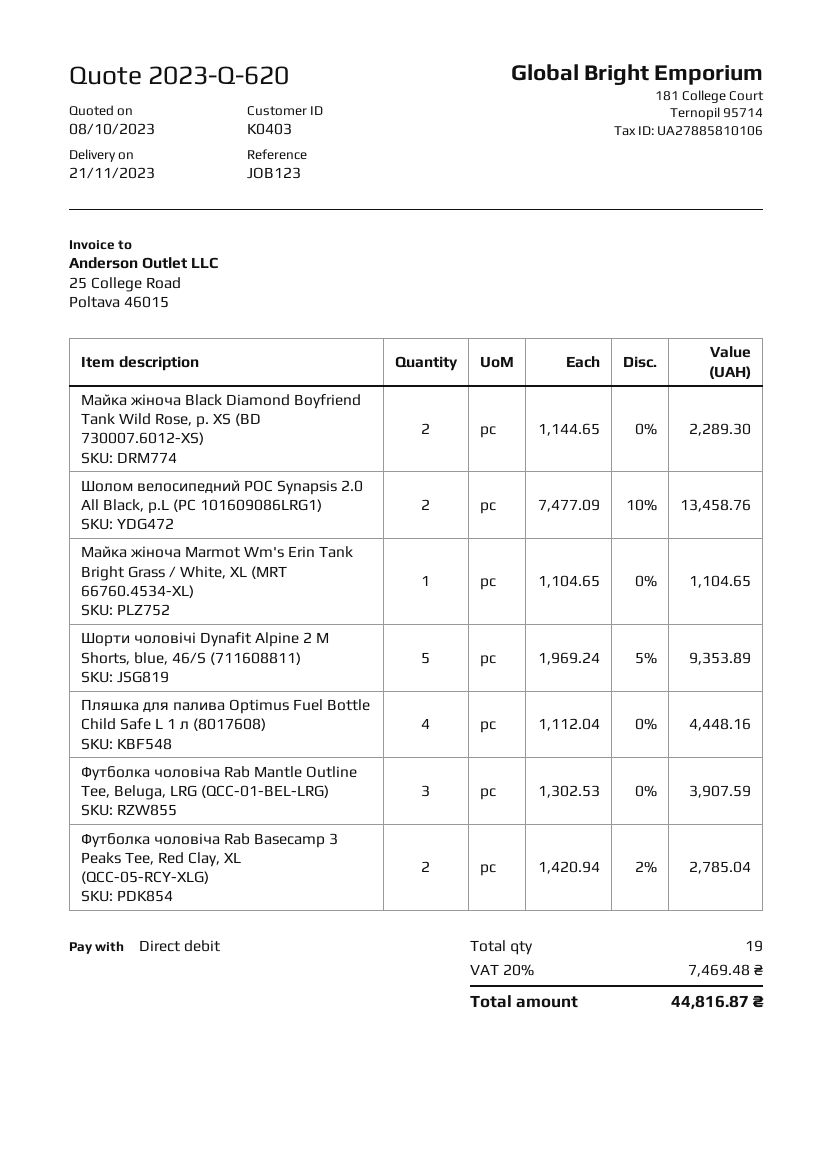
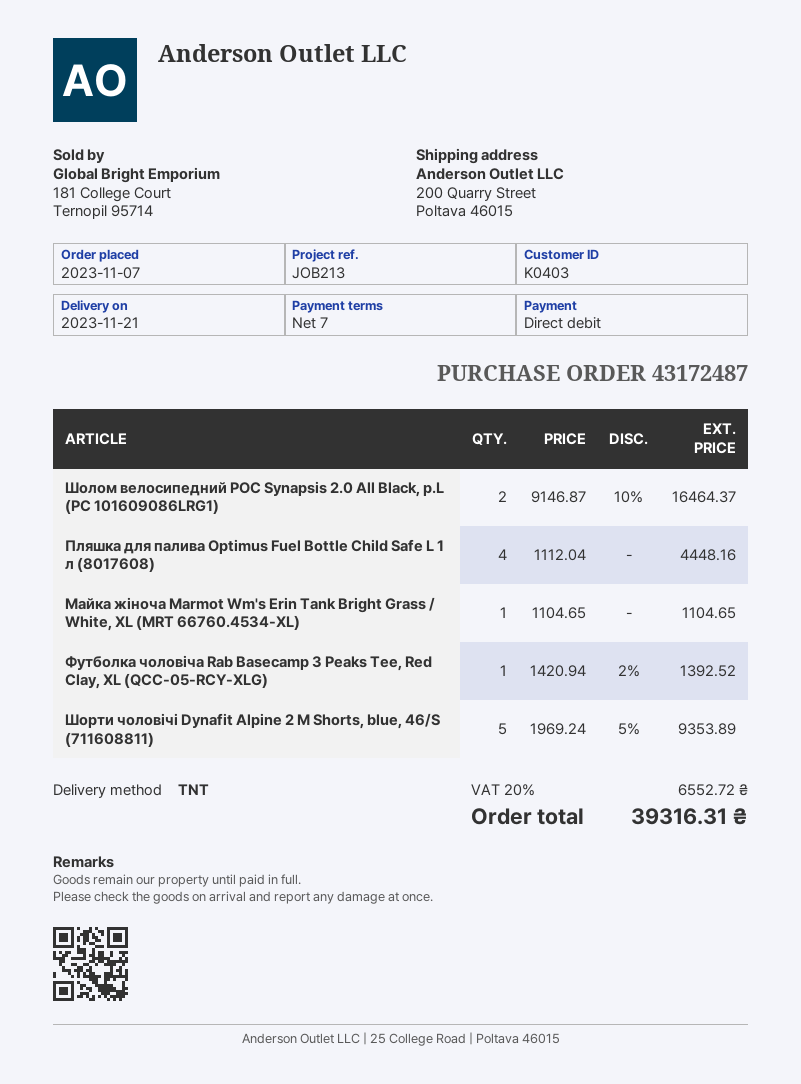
reference: JOB123 -> JOB213
Майка жіноча Black Diamond Boyfriend Tank Wild Rose, р. XS (BD 730007.6012-XS): 2 x 1144.65 = 2289.30 -> none
Шолом велосипедний POC Synapsis 2.0 All Black, р.L (PC 101609086LRG1): 2 x 7477.09 - 10% = 13458.76 -> 2 x 9146.87 - 10% = 16464.37
Футболка чоловіча Rab Mantle Outline Tee, Beluga, LRG (QCC-01-BEL-LRG): 3 x 1302.53 = 3907.59 -> none
Футболка чоловіча Rab Basecamp 3 Peaks Tee, Red Clay, XL (QCC-05-RCY-XLG): 2 x 1420.94 - 2% = 2785.04 -> 1 x 1420.94 - 2% = 1392.52
tax: 20% = 7469.48 -> 20% = 6552.72
total: 44816.87 -> 39316.31

